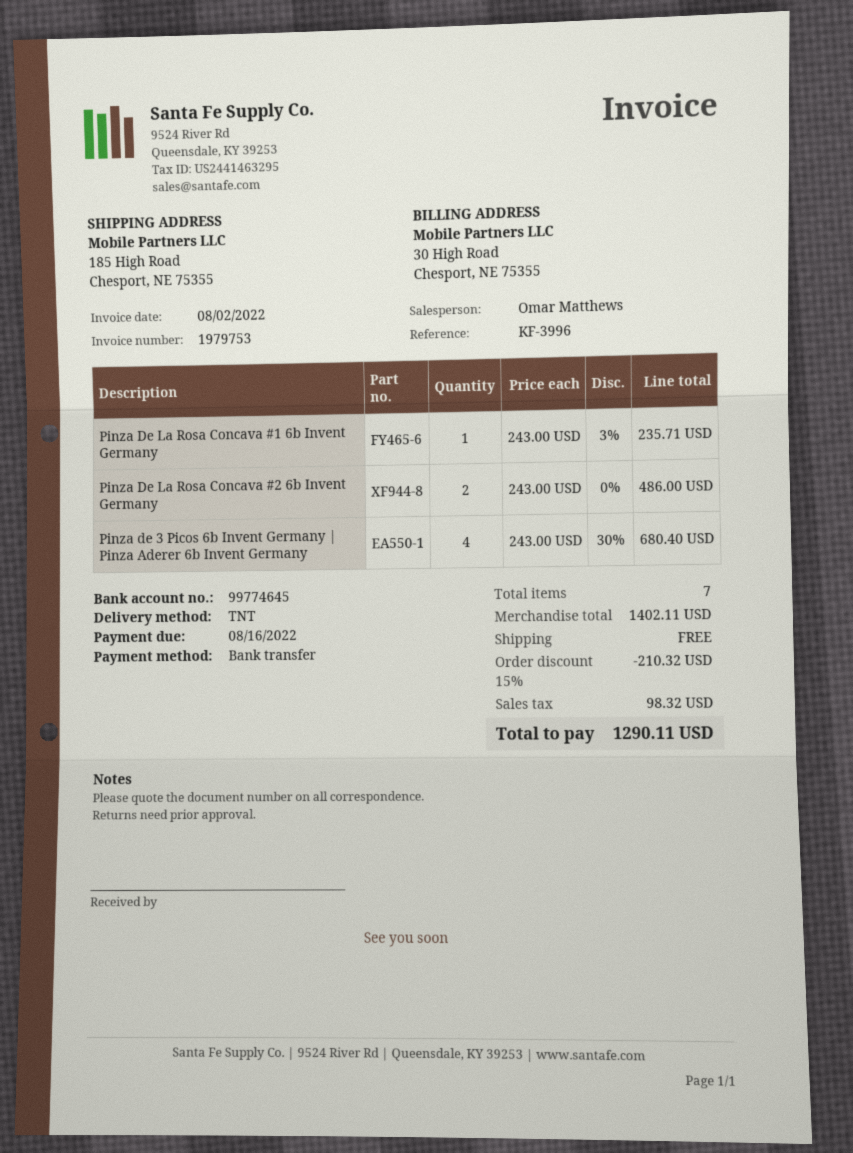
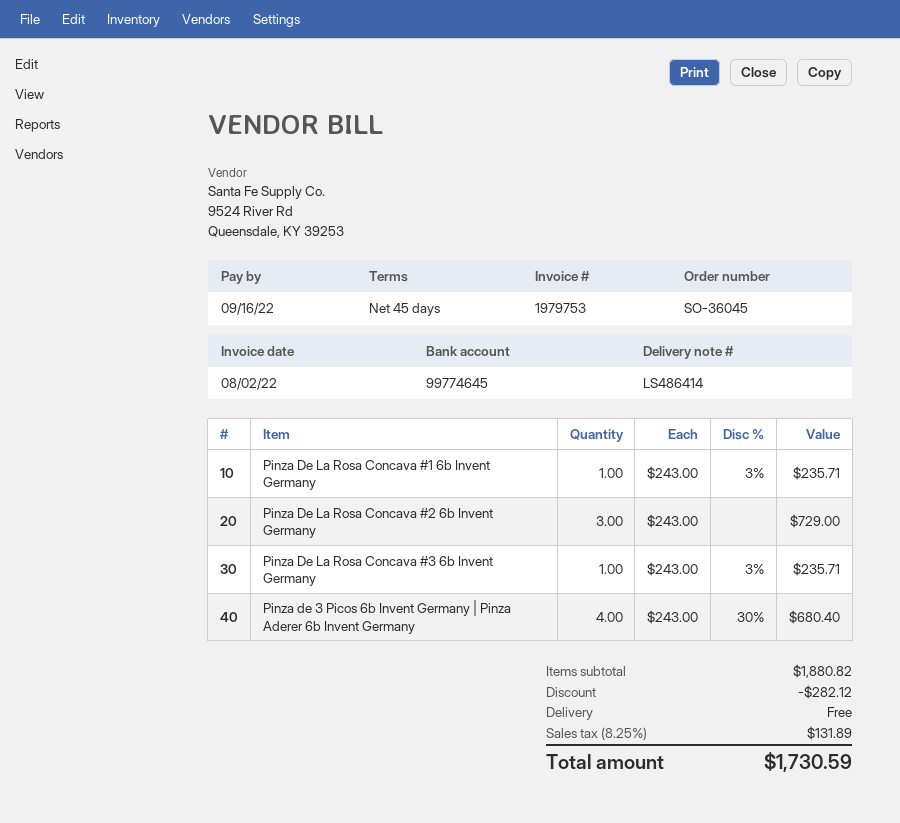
due date: 2022-08-16 -> 2022-09-16
Pinza De La Rosa Concava #2 6b Invent Germany: 2 x 243.00 = 486.00 -> 3 x 243.00 = 729.00
Pinza De La Rosa Concava #3 6b Invent Germany: none -> 1 x 243.00 - 3% = 235.71
subtotal: 1402.11 -> 1880.82
discount: 210.32 -> 282.12
tax: 98.32 -> 131.89
total: 1290.11 -> 1730.59

